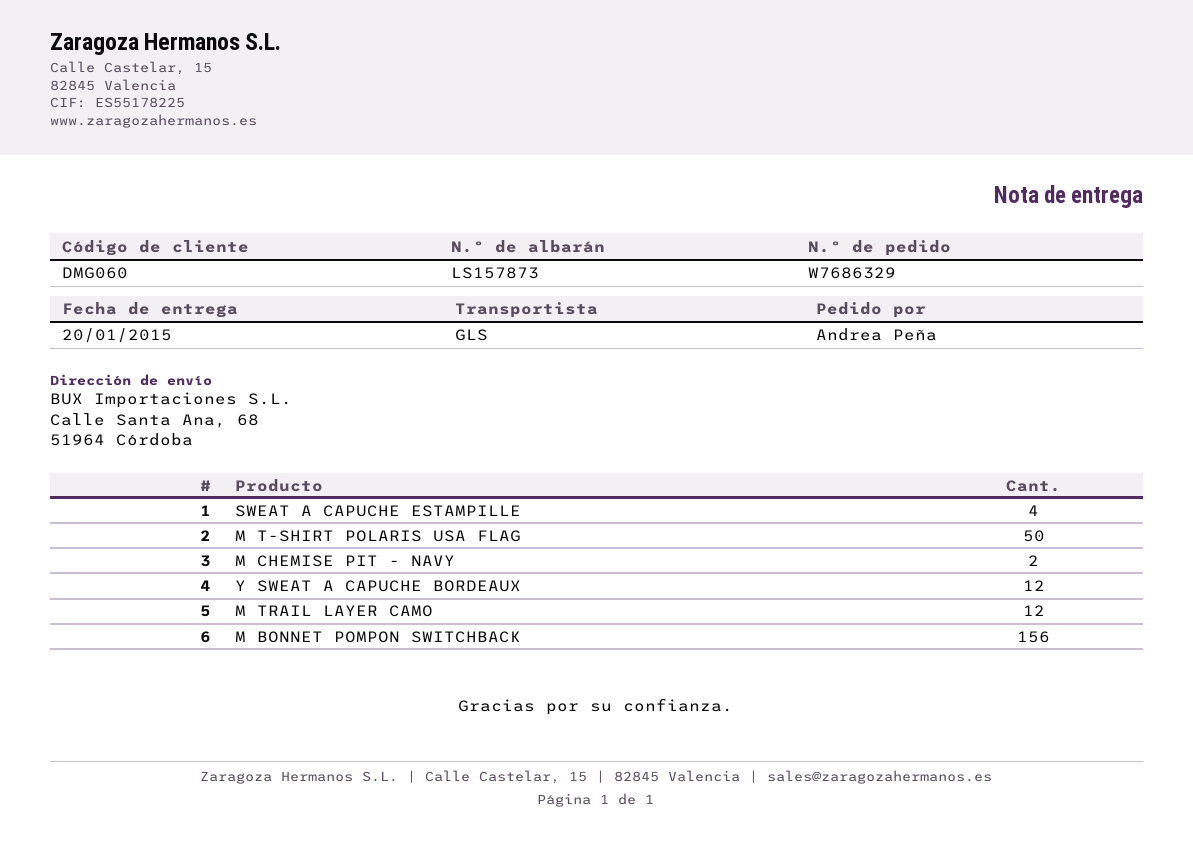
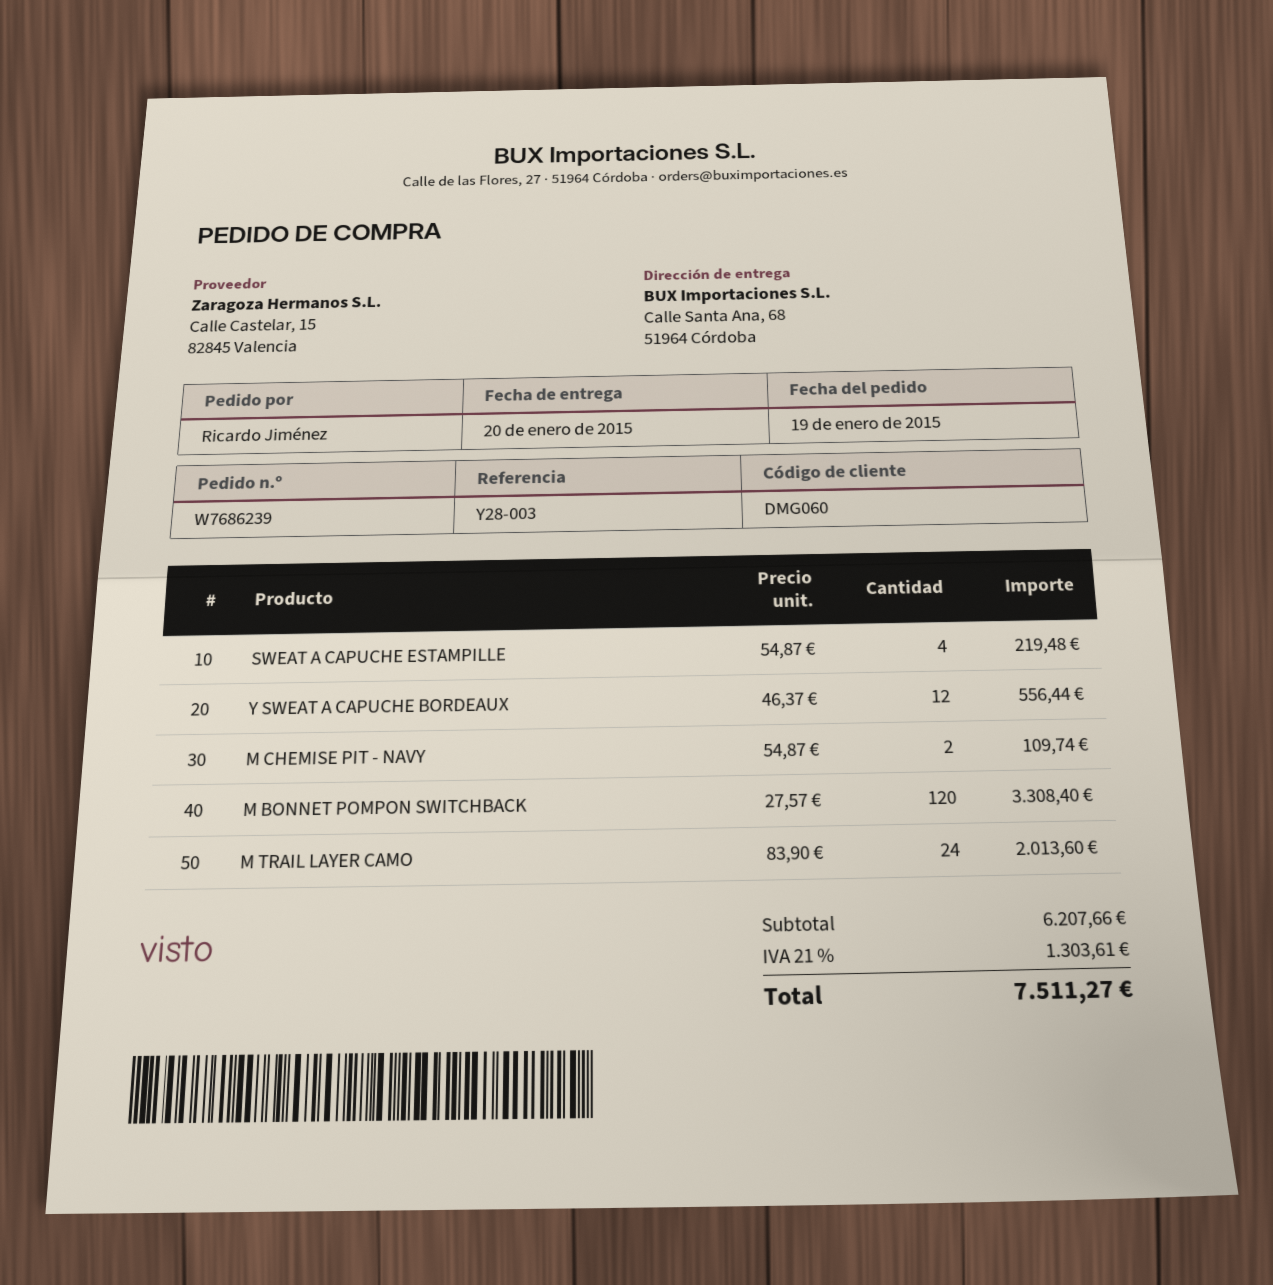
order number: W7686329 -> W7686239
ordered by: Andrea Peña -> Ricardo Jiménez
M T-SHIRT POLARIS USA FLAG: 50 -> none
M TRAIL LAYER CAMO: 12 -> 24
M BONNET POMPON SWITCHBACK: 156 -> 120

